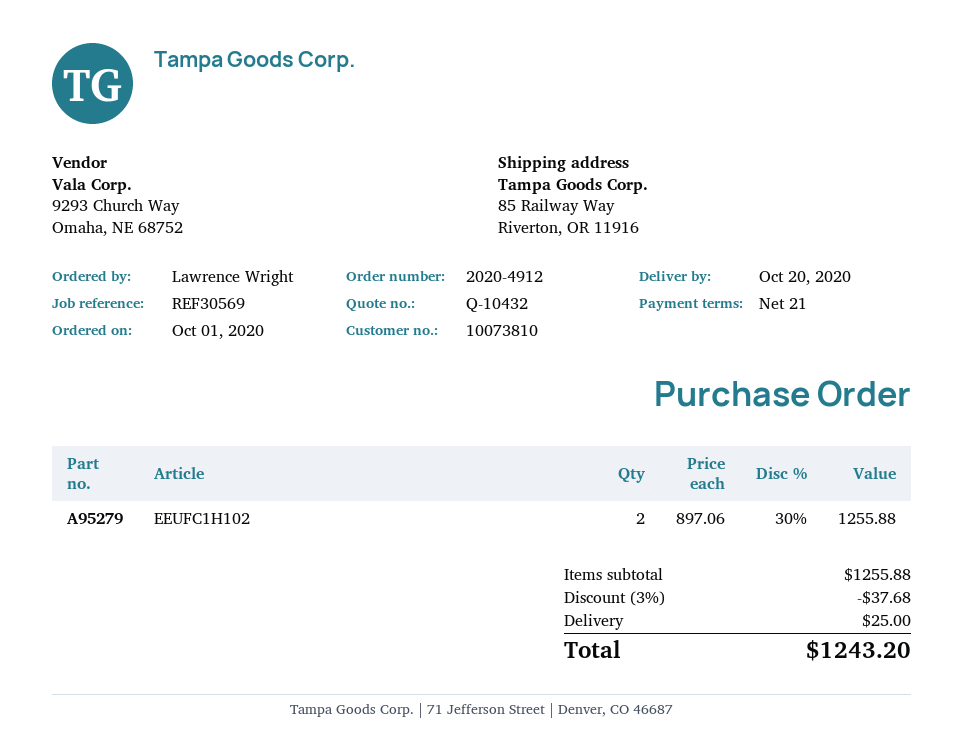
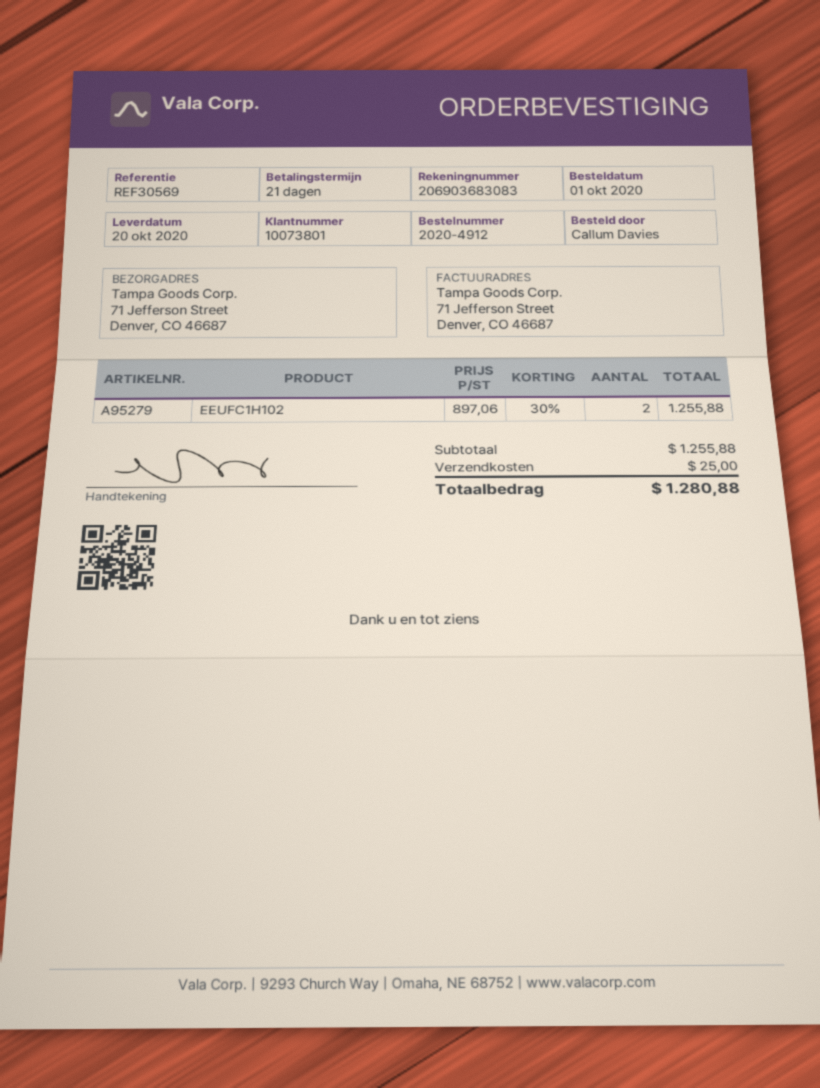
customer number: 10073810 -> 10073801
ordered by: Lawrence Wright -> Callum Davies
ship to: 85 Railway Way, Riverton, OR 11916 -> 71 Jefferson Street, Denver, CO 46687
discount: 3% = 37.68 -> none
total: 1243.20 -> 1280.88

